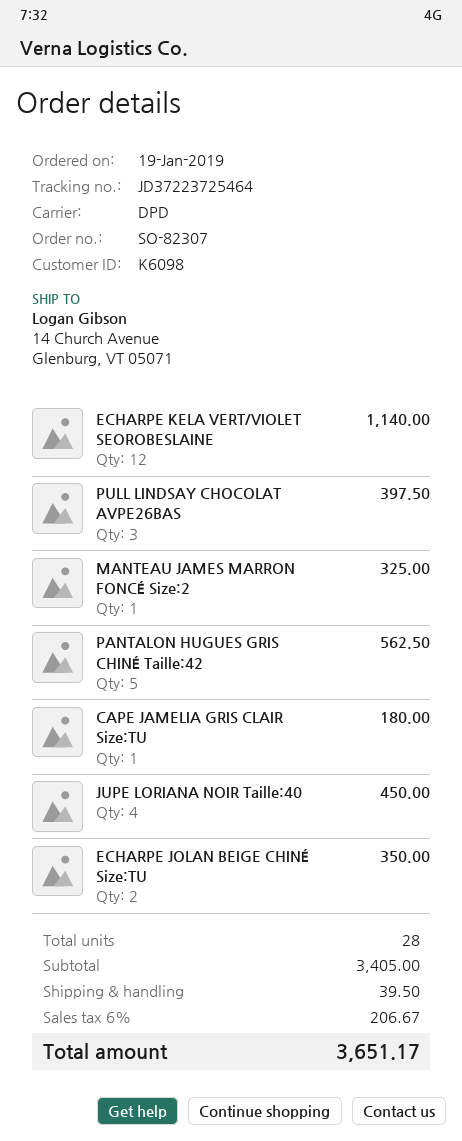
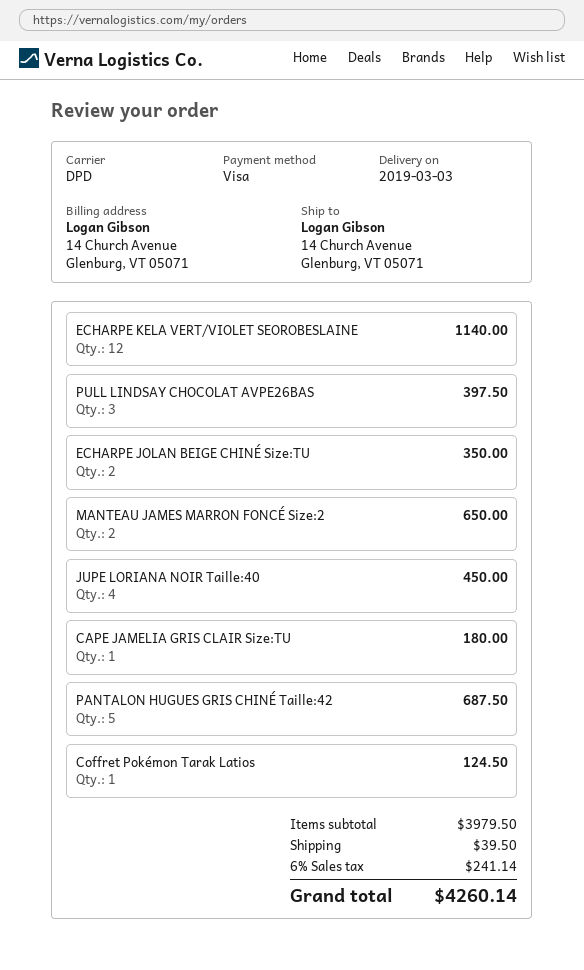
MANTEAU JAMES MARRON FONCÉ Size:2: 1 for 325.00 -> 2 for 650.00
PANTALON HUGUES GRIS CHINÉ Taille:42: 5 for 562.50 -> 5 for 687.50
Coffret Pokémon Tarak Latios: none -> 1 for 124.50
subtotal: 3405.00 -> 3979.50
tax: 6% = 206.67 -> 6% = 241.14
total: 3651.17 -> 4260.14

